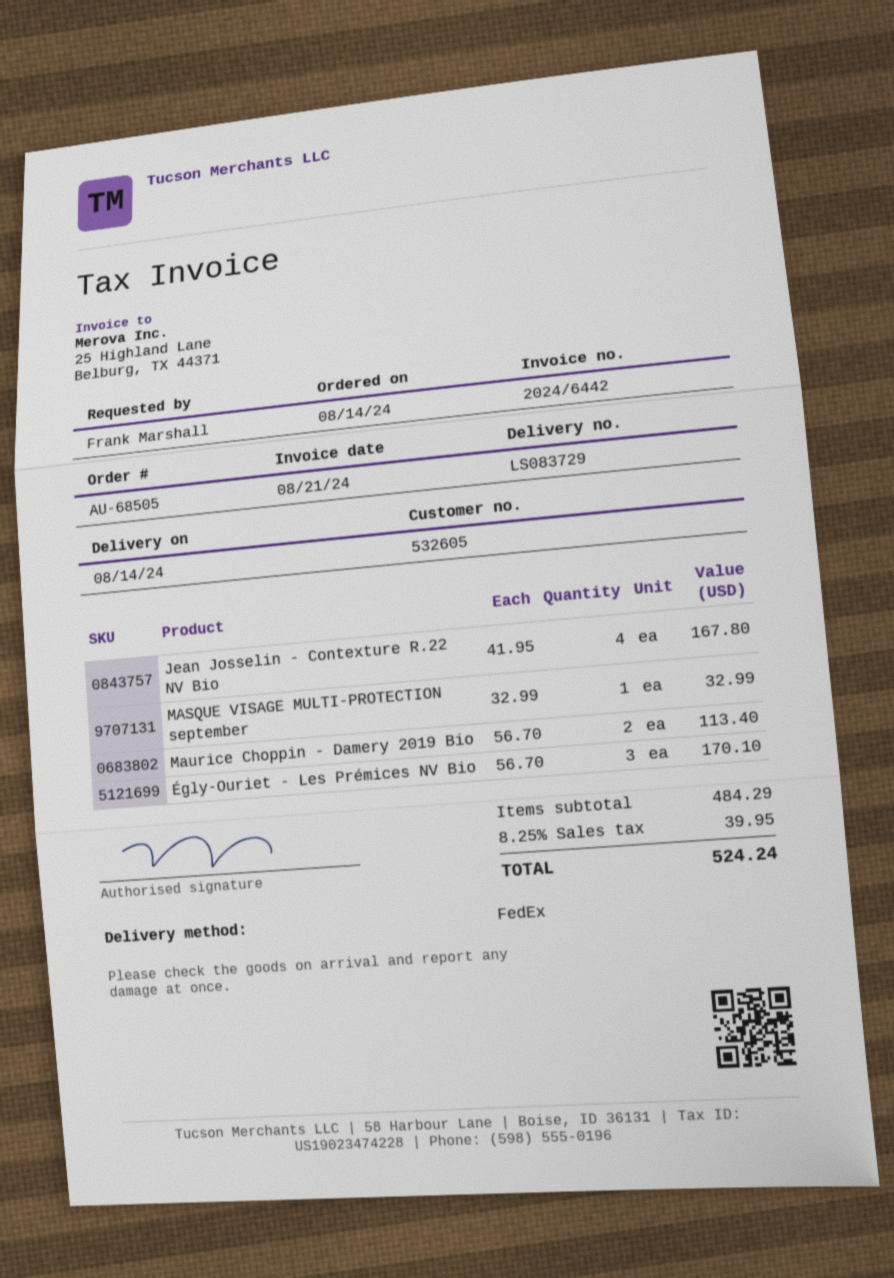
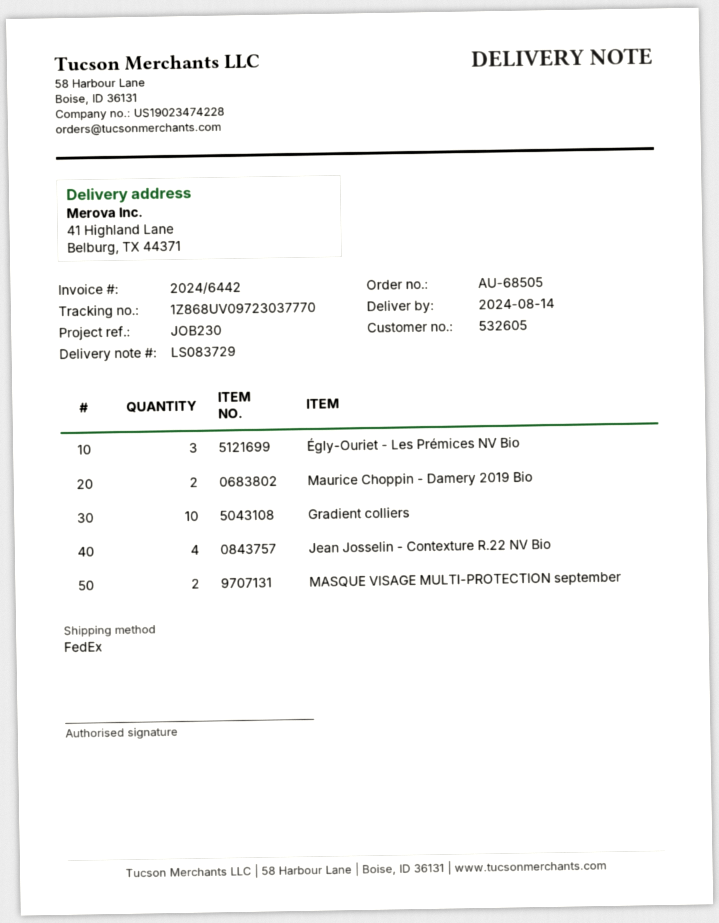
MASQUE VISAGE MULTI-PROTECTION september: 1 -> 2
Gradient colliers: none -> 10

